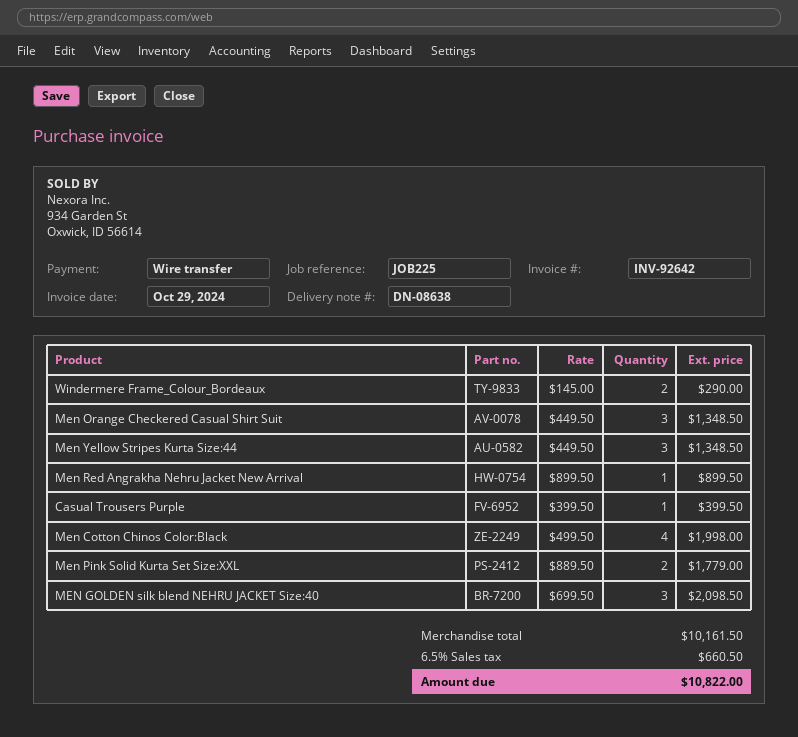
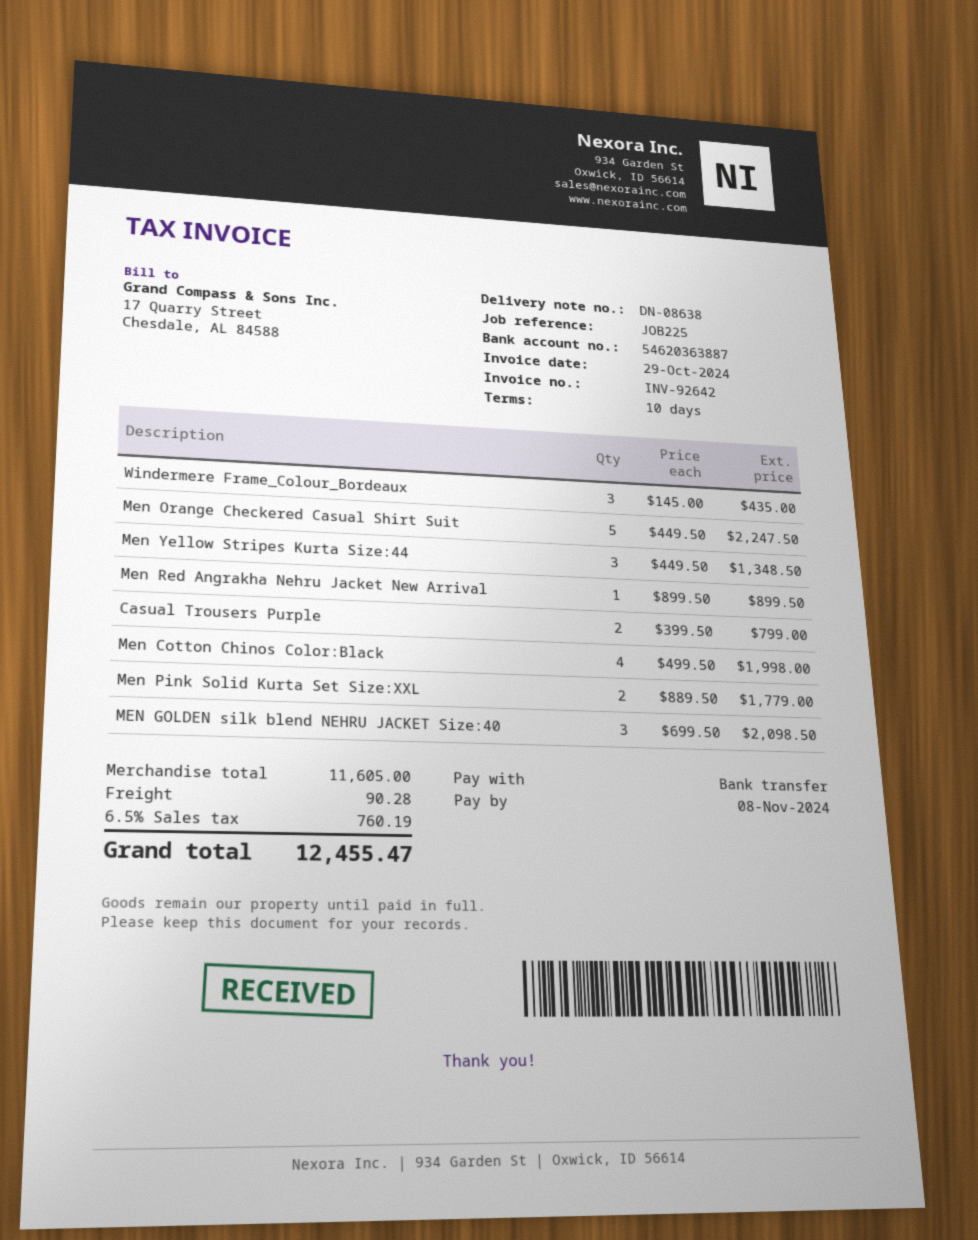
Windermere Frame_Colour_Bordeaux: 2 x 145.00 = 290.00 -> 3 x 145.00 = 435.00
Men Orange Checkered Casual Shirt Suit: 3 x 449.50 = 1348.50 -> 5 x 449.50 = 2247.50
Casual Trousers Purple: 1 x 399.50 = 399.50 -> 2 x 399.50 = 799.00
subtotal: 10161.50 -> 11605.00
shipping: none -> 90.28
tax: 6.5% = 660.50 -> 6.5% = 760.19
total: 10822.00 -> 12455.47

